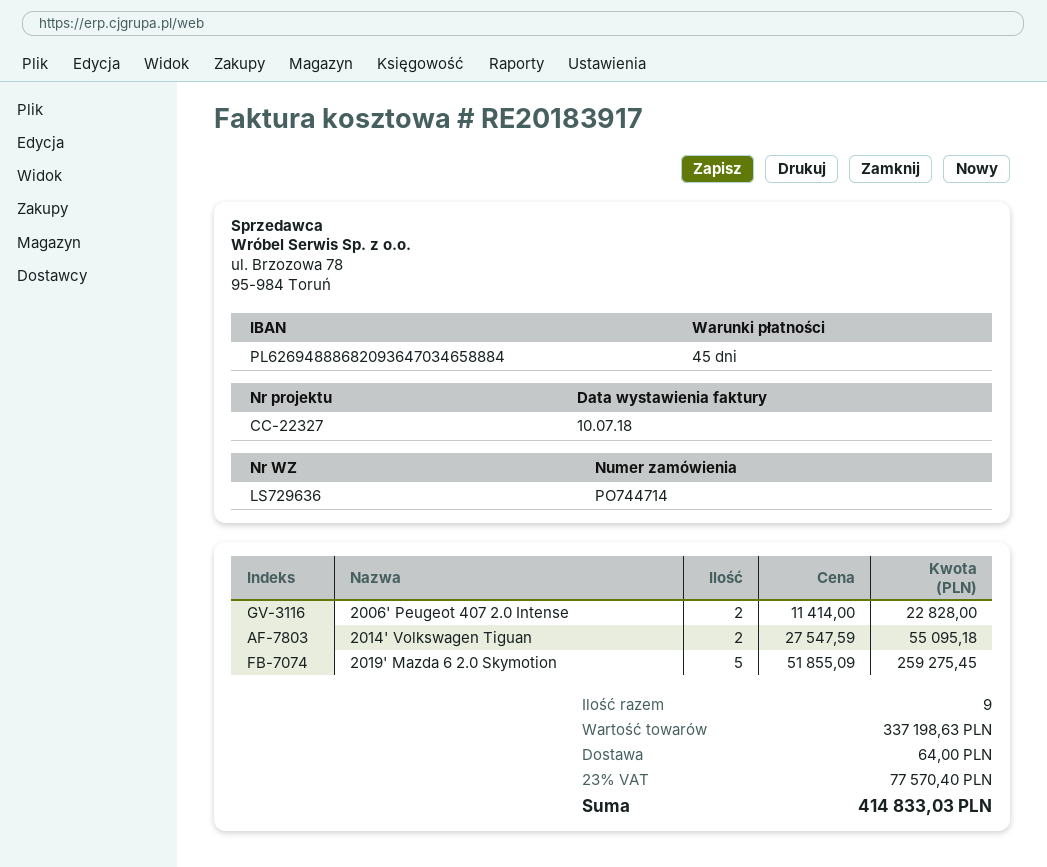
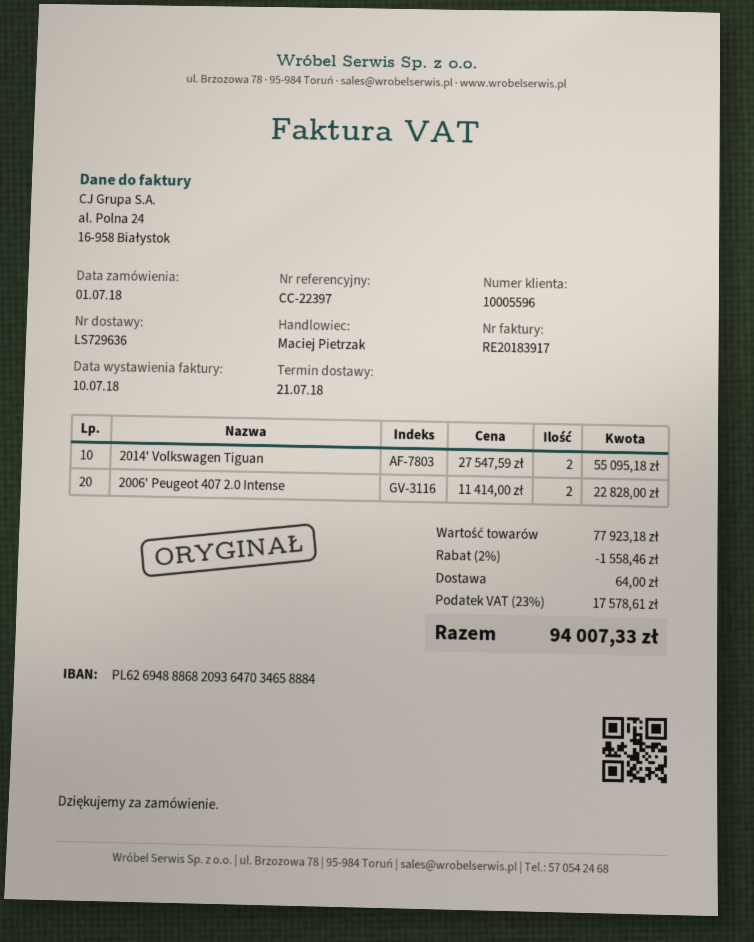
reference: CC-22327 -> CC-22397
2019' Mazda 6 2.0 Skymotion: 5 x 51855.09 = 259275.45 -> none
subtotal: 337198.63 -> 77923.18
discount: none -> 2% = 1558.46
tax: 23% = 77570.40 -> 23% = 17578.61
total: 414833.03 -> 94007.33

